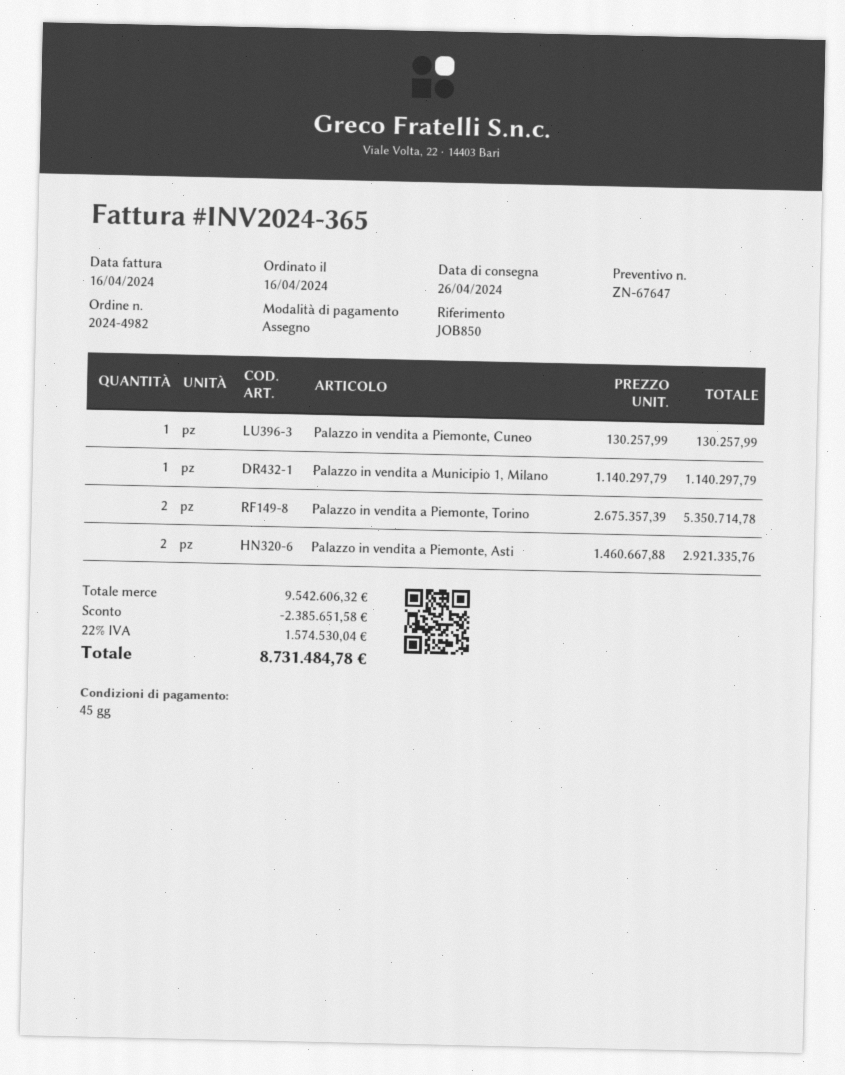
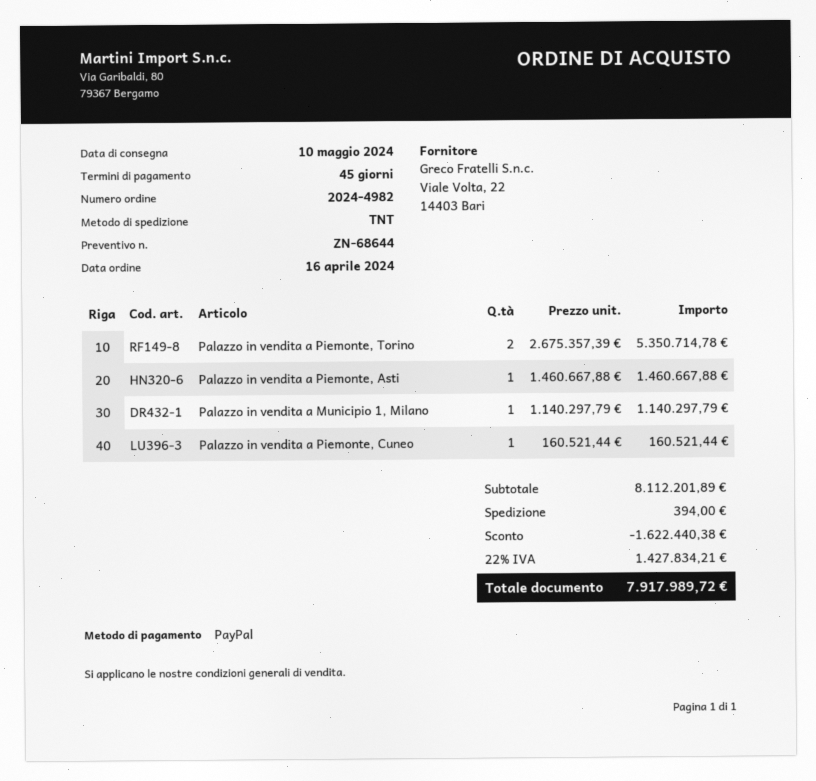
quote number: ZN-67647 -> ZN-68644
delivery date: 2024-04-26 -> 2024-05-10
payment method: cheque -> PayPal
Palazzo in vendita a Piemonte, Cuneo: 1 x 130257.99 = 130257.99 -> 1 x 160521.44 = 160521.44
Palazzo in vendita a Piemonte, Asti: 2 x 1460667.88 = 2921335.76 -> 1 x 1460667.88 = 1460667.88
subtotal: 9542606.32 -> 8112201.89
discount: 2385651.58 -> 1622440.38
shipping: none -> 394.00
tax: 22% = 1574530.04 -> 22% = 1427834.21
total: 8731484.78 -> 7917989.72

